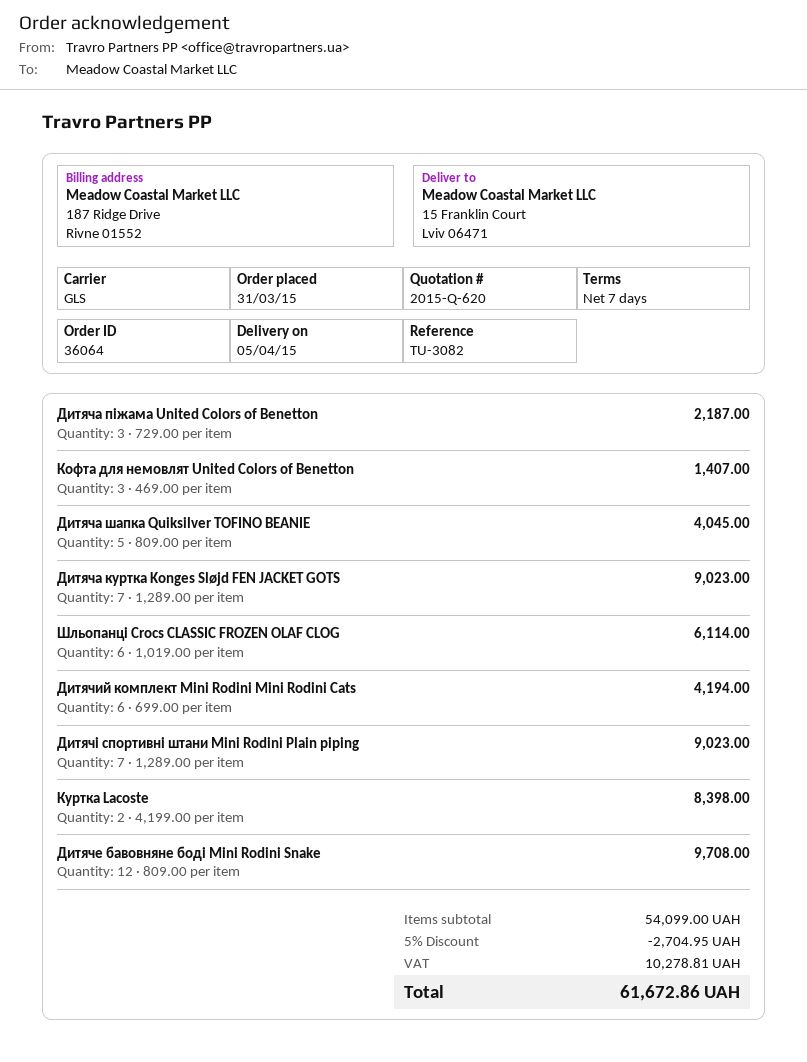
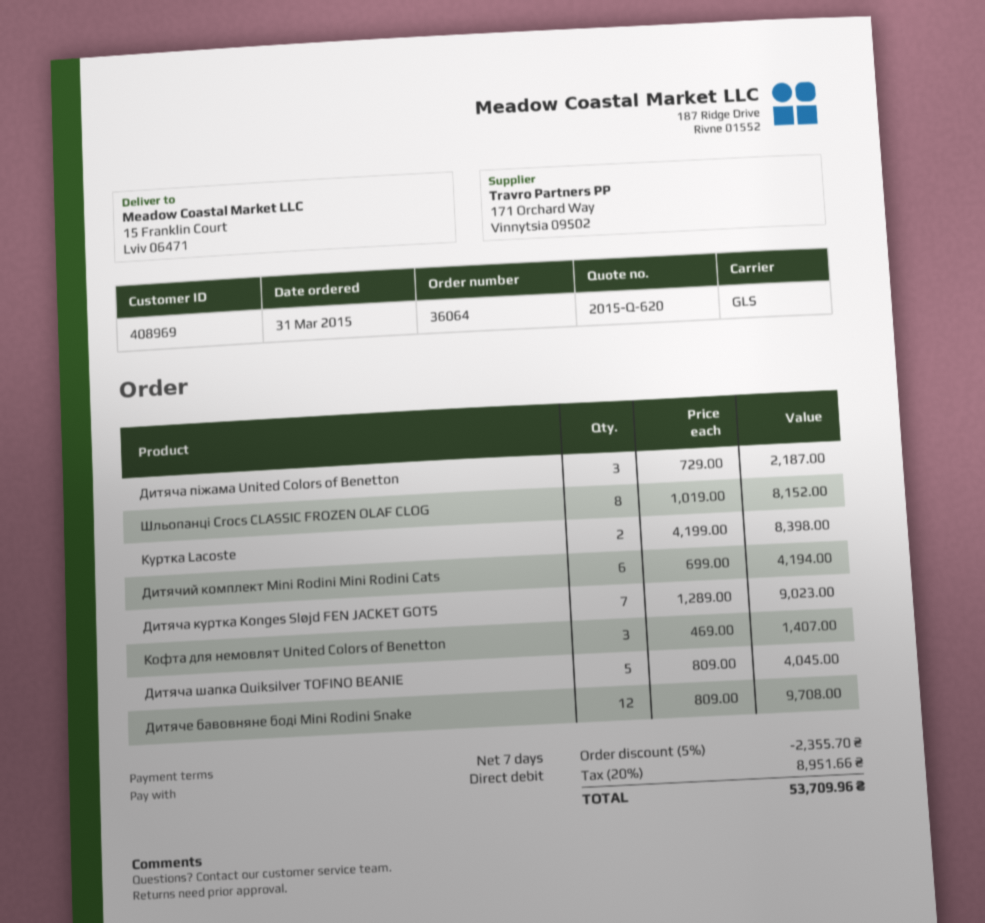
Шльопанці Crocs CLASSIC FROZEN OLAF CLOG: 6 x 1019.00 = 6114.00 -> 8 x 1019.00 = 8152.00
Дитячі спортивні штани Mini Rodini Plain piping: 7 x 1289.00 = 9023.00 -> none
discount: 5% = 2704.95 -> 5% = 2355.70
tax: 10278.81 -> 8951.66
total: 61672.86 -> 53709.96

